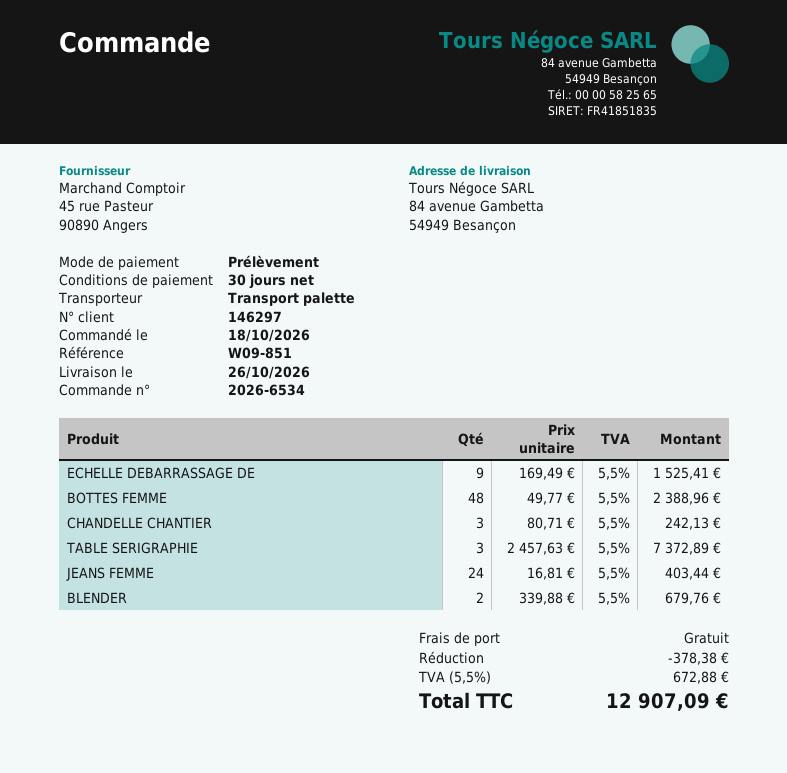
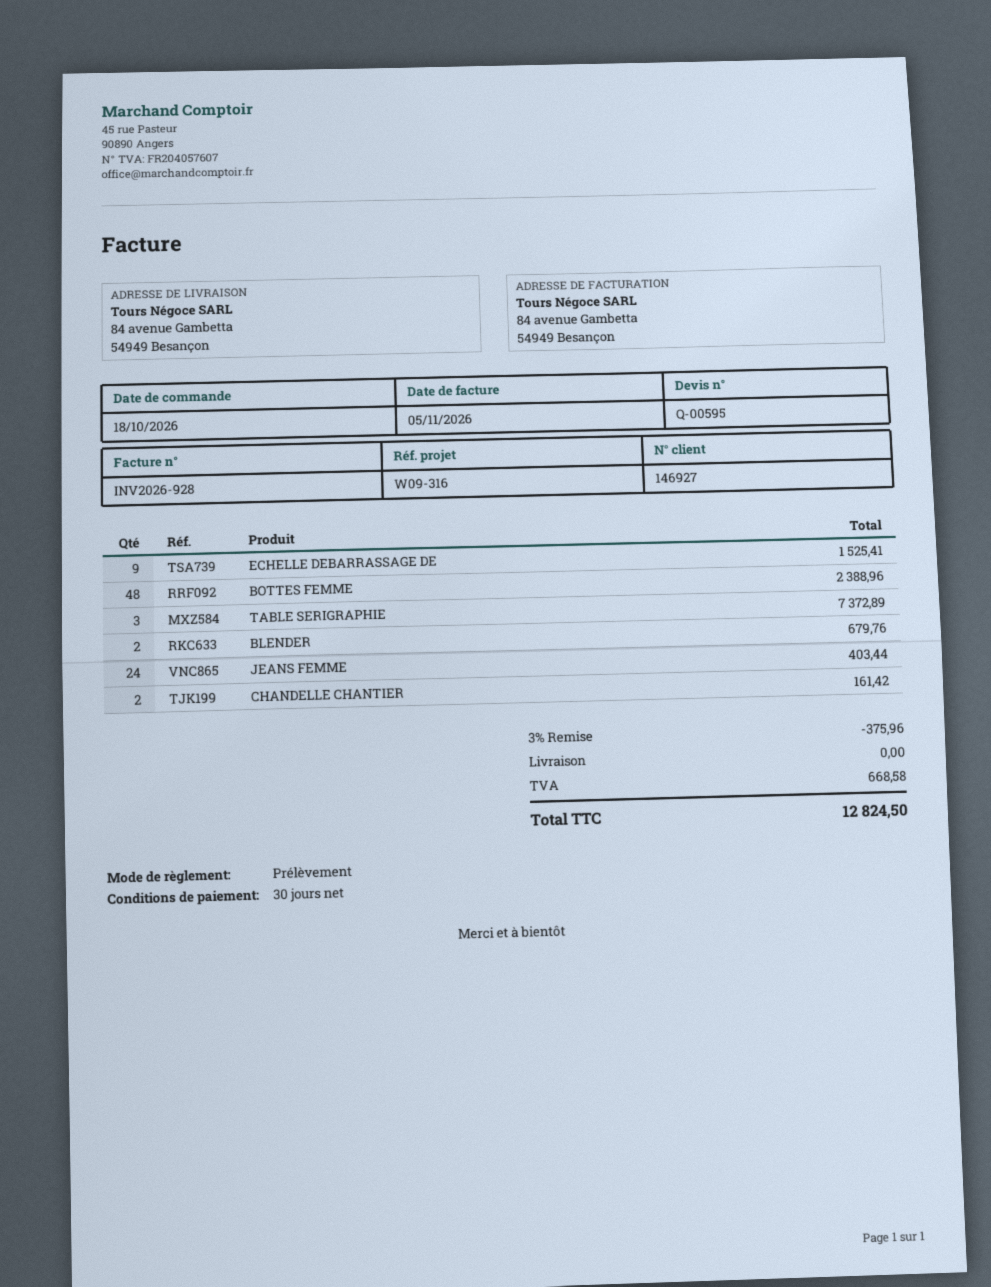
customer number: 146297 -> 146927
reference: W09-851 -> W09-316
CHANDELLE CHANTIER: 3 for 242.13 -> 2 for 161.42
discount: 378.38 -> 375.96
tax: 672.88 -> 668.58
total: 12907.09 -> 12824.50

